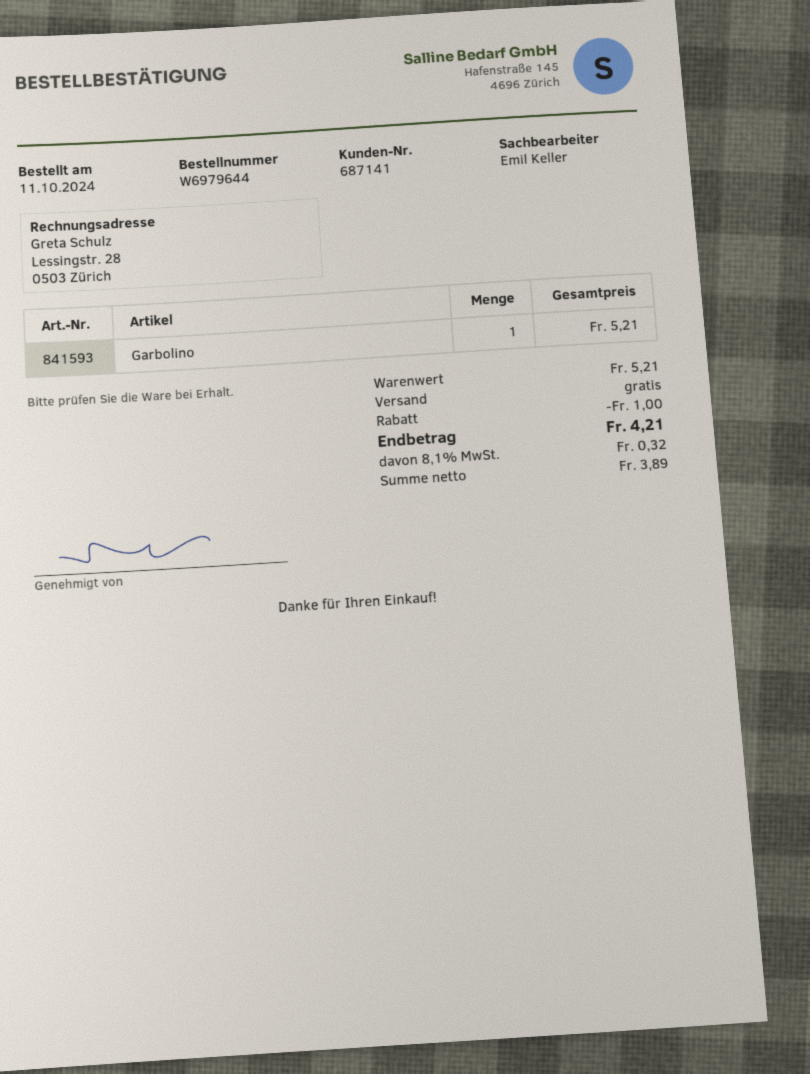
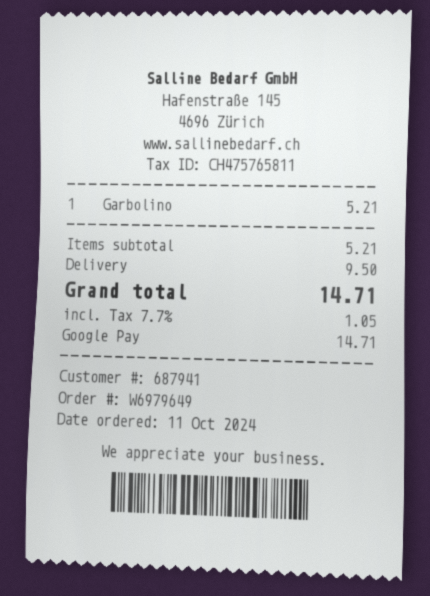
order number: W6979644 -> W6979649
customer number: 687141 -> 687941
discount: 1.00 -> none
shipping: 0.00 -> 9.50
tax: 8.1% = 0.32 -> 7.7% = 1.05
total: 4.21 -> 14.71

